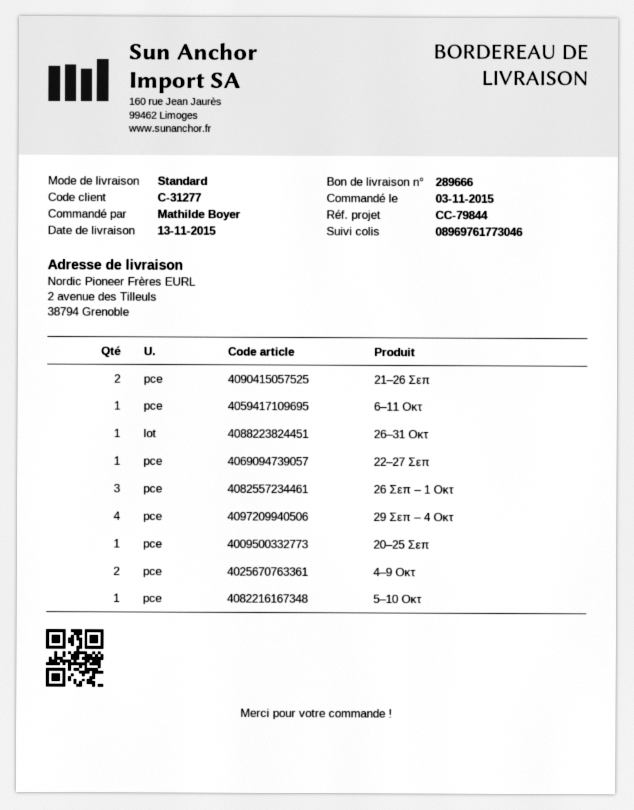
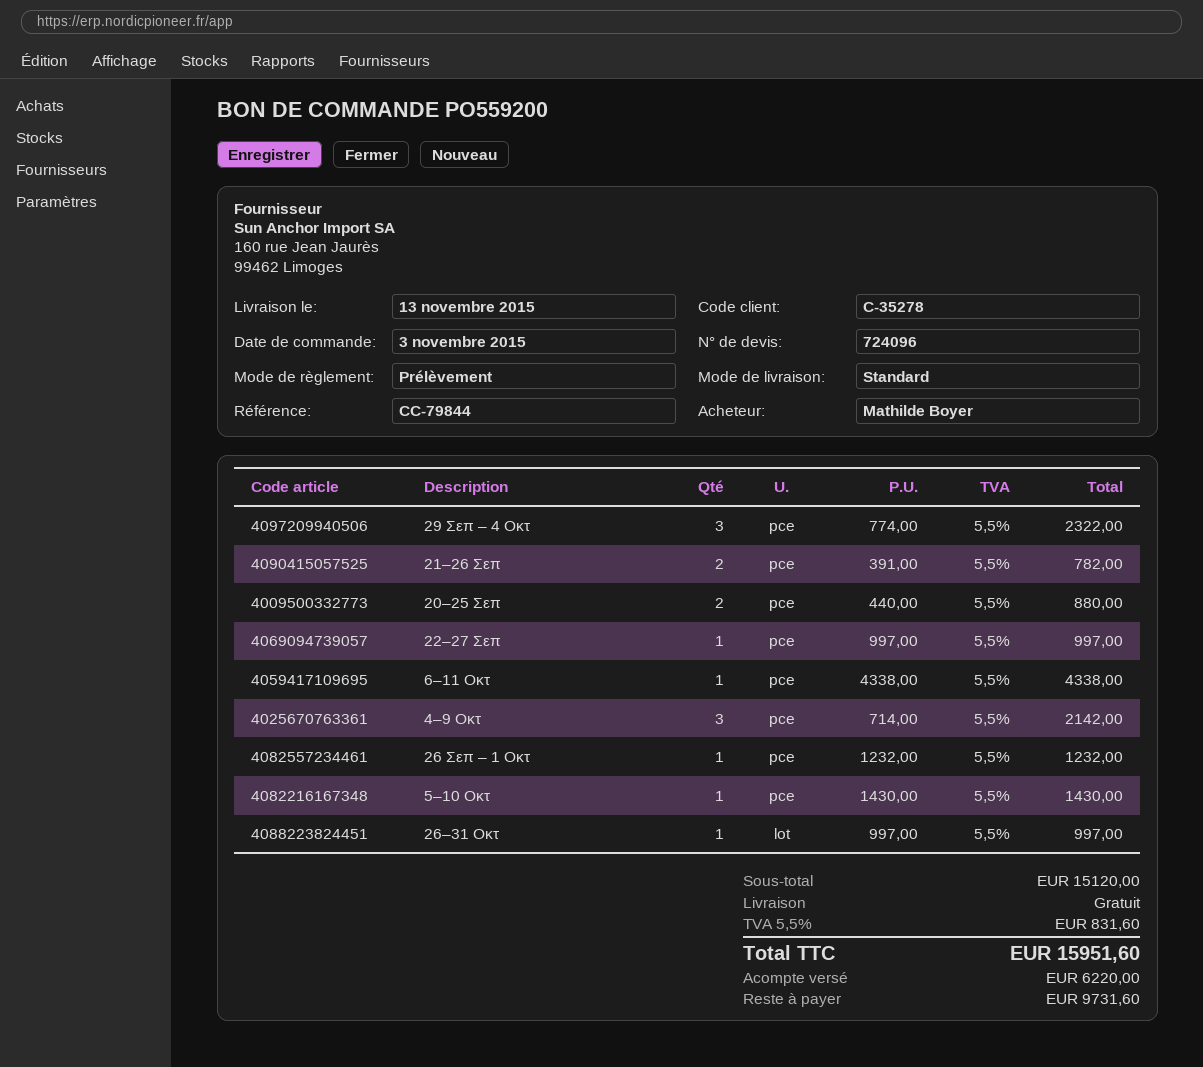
customer number: C-31277 -> C-35278
26 Σεπ – 1 Οκτ: 3 -> 1
29 Σεπ – 4 Οκτ: 4 -> 3
20–25 Σεπ: 1 -> 2
4–9 Οκτ: 2 -> 3

